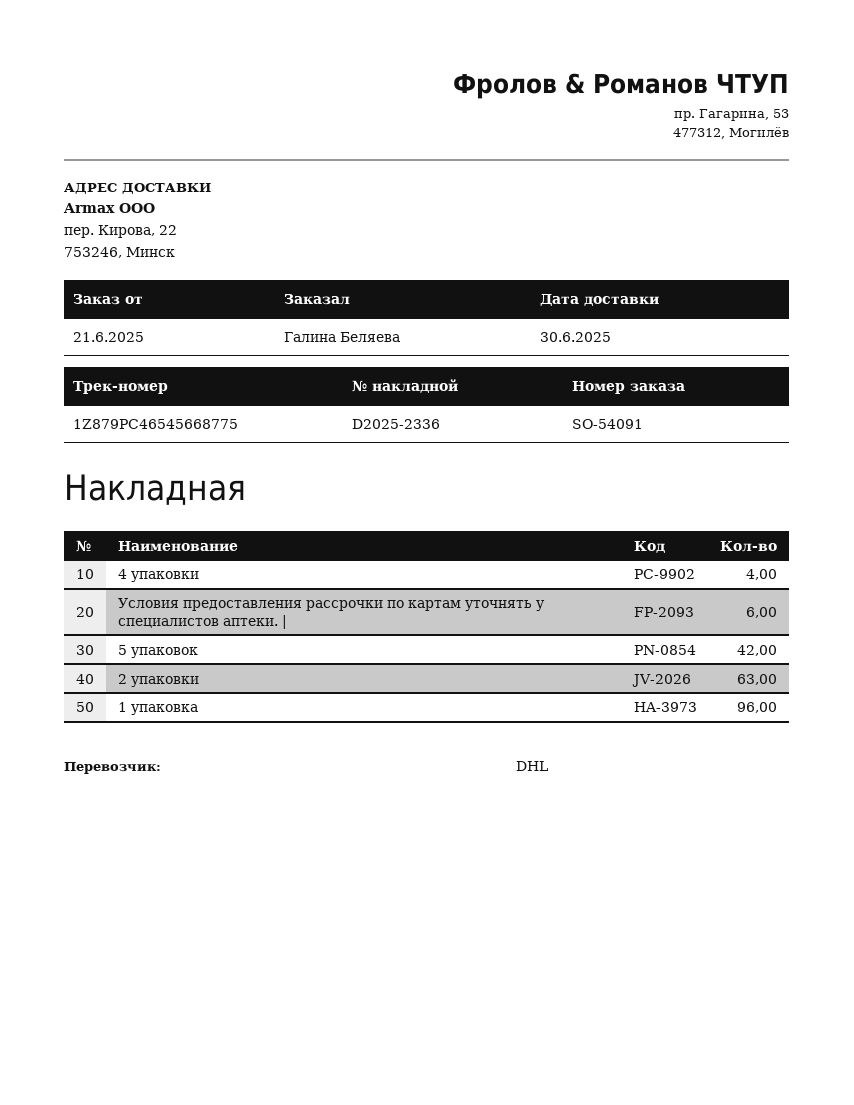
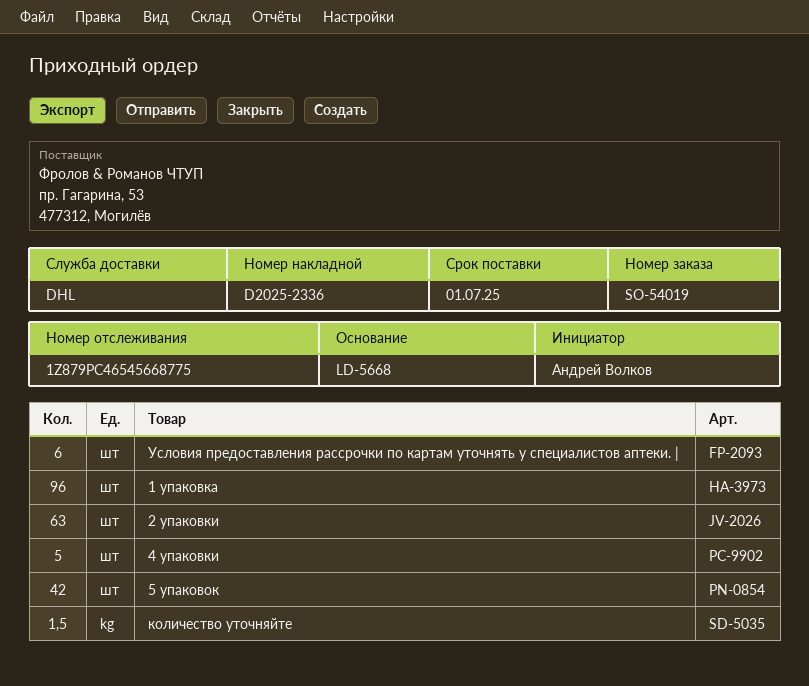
order number: SO-54091 -> SO-54019
delivery date: 2025-06-30 -> 2025-07-01
ordered by: Галина Беляева -> Андрей Волков
4 упаковки: 4 -> 5
количество уточняйте: none -> 1.5

